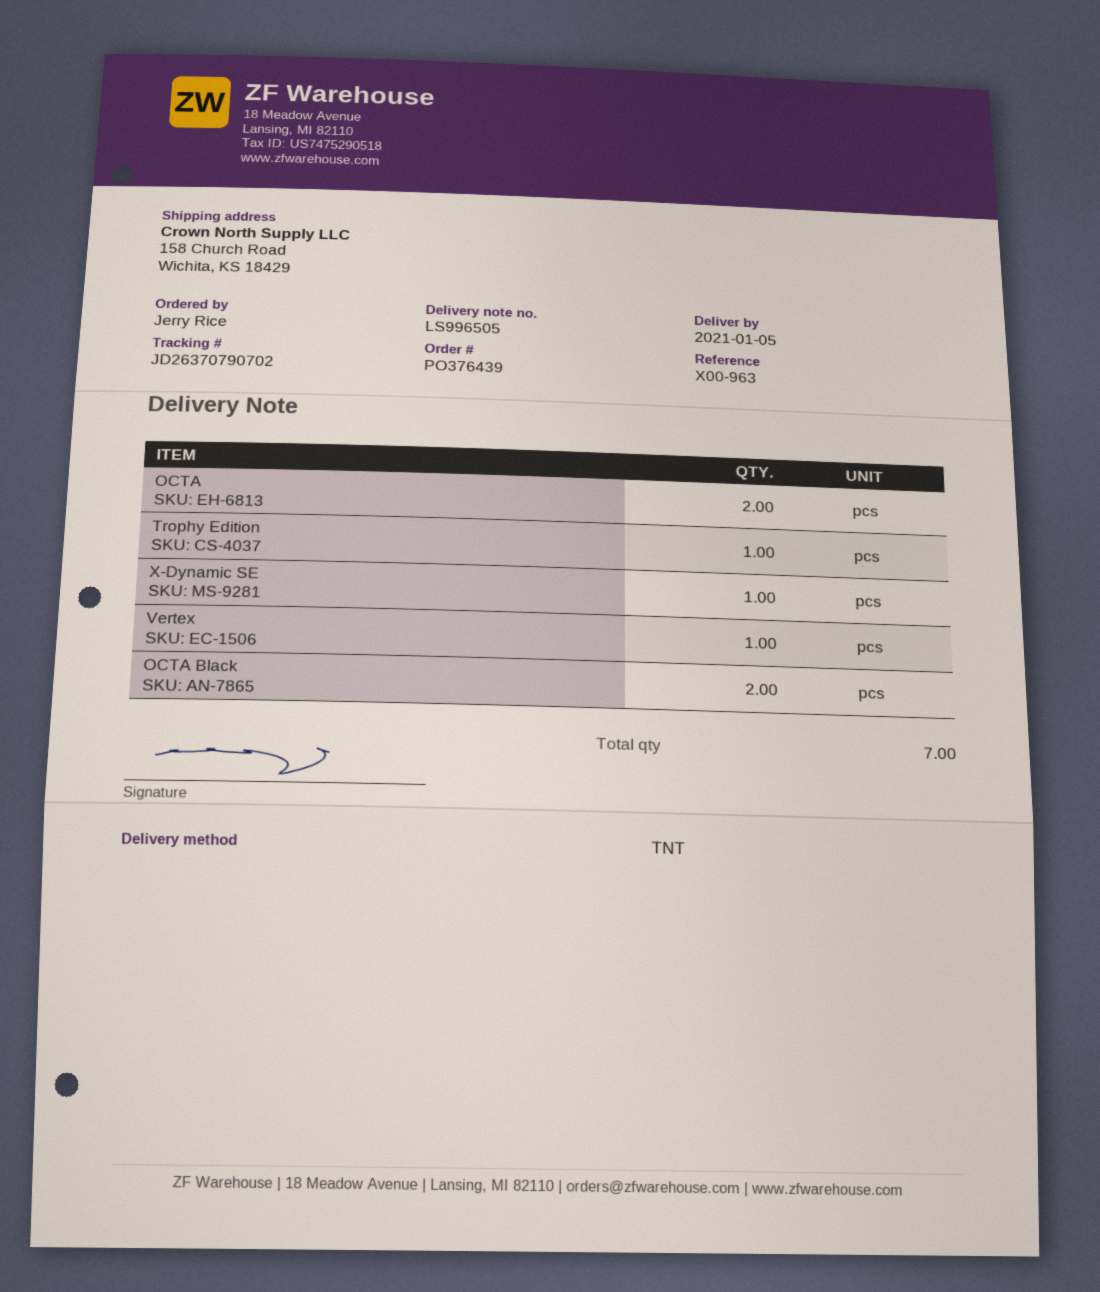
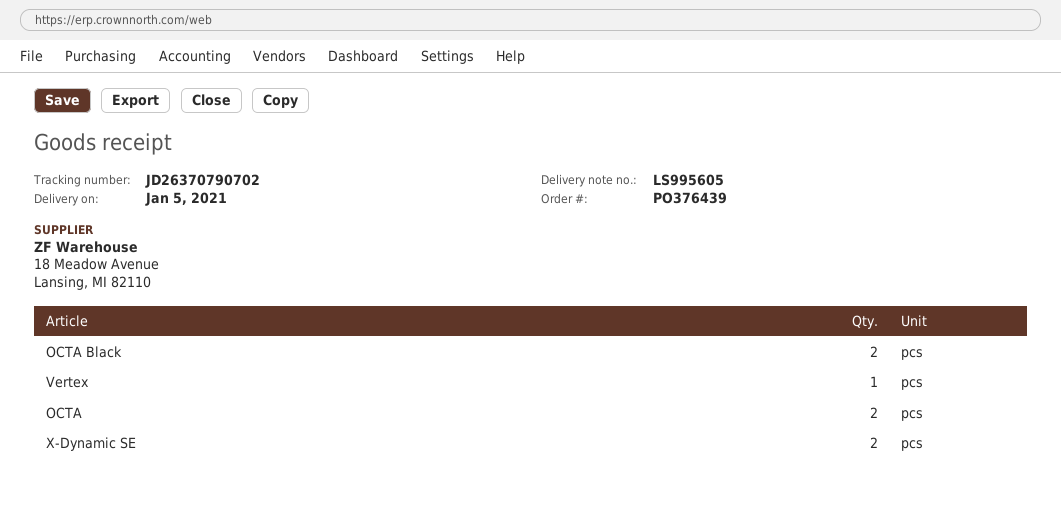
delivery note number: LS996505 -> LS995605
Trophy Edition: 1 -> none
X-Dynamic SE: 1 -> 2

